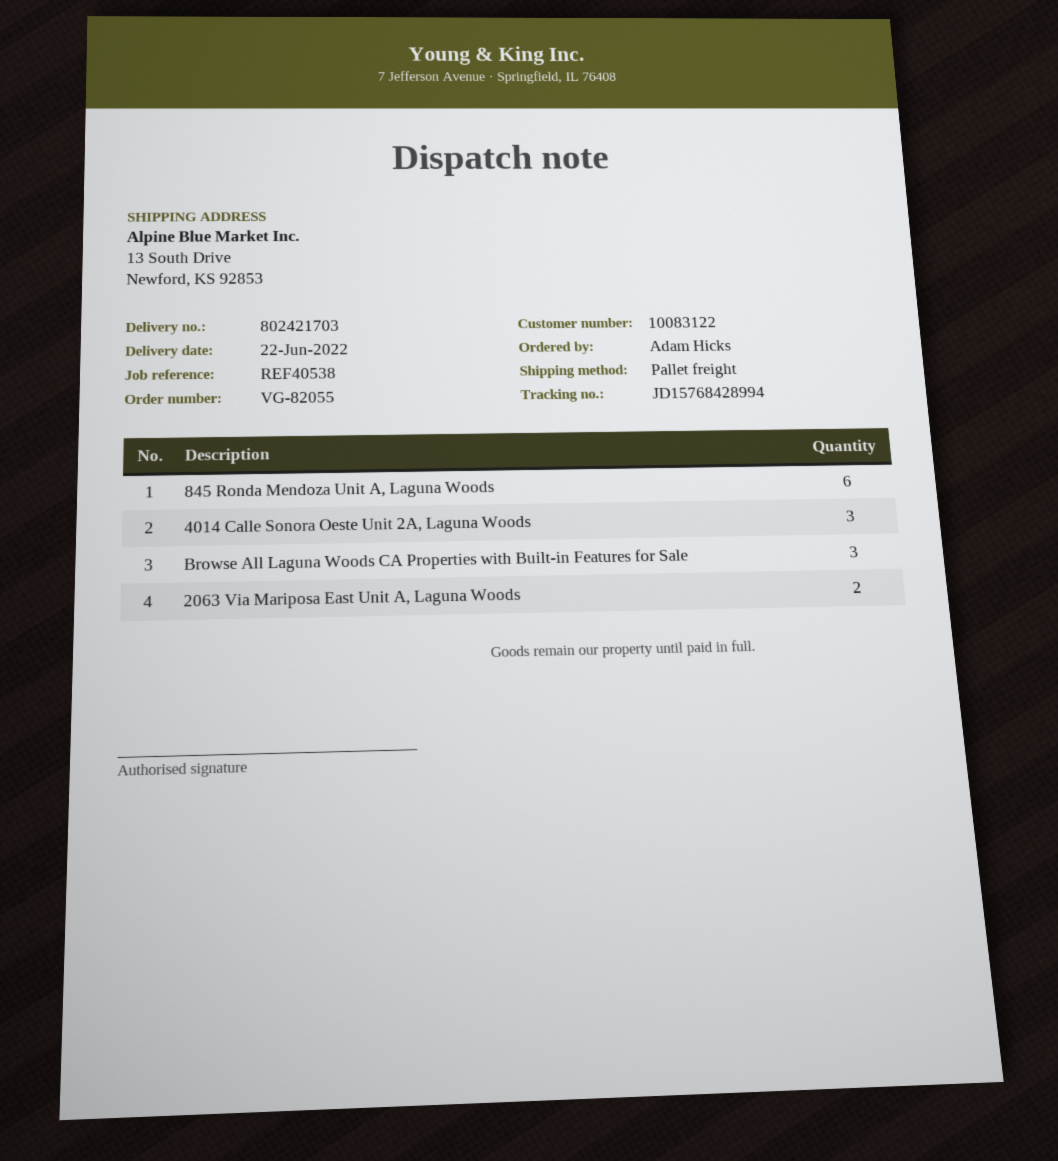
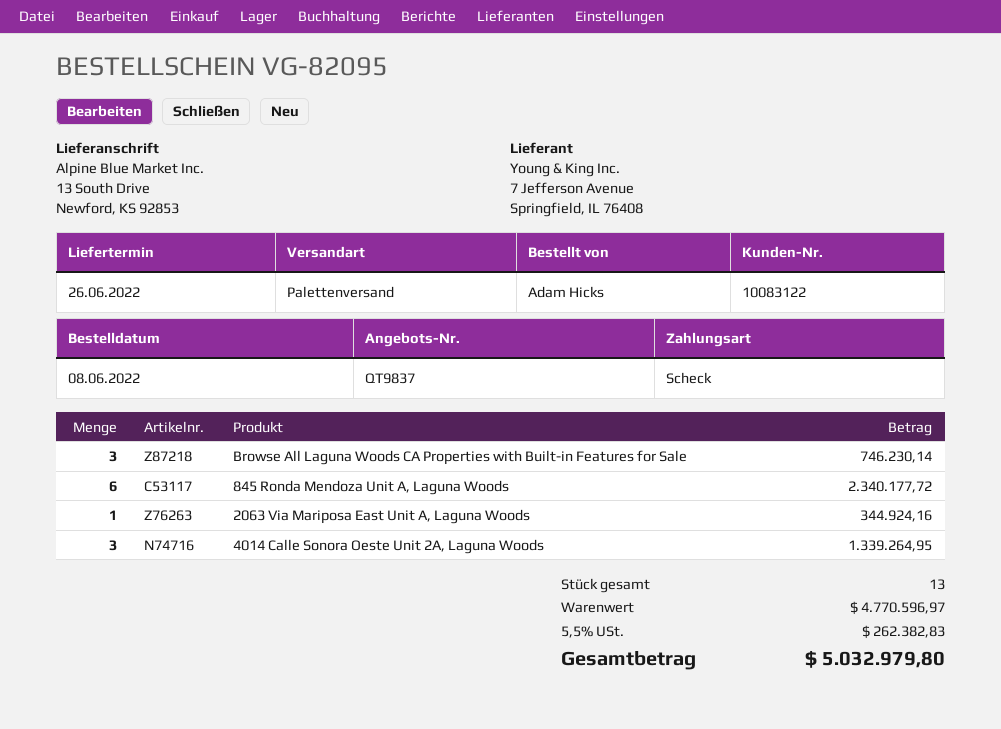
order number: VG-82055 -> VG-82095
delivery date: 2022-06-22 -> 2022-06-26
2063 Via Mariposa East Unit A, Laguna Woods: 2 -> 1

